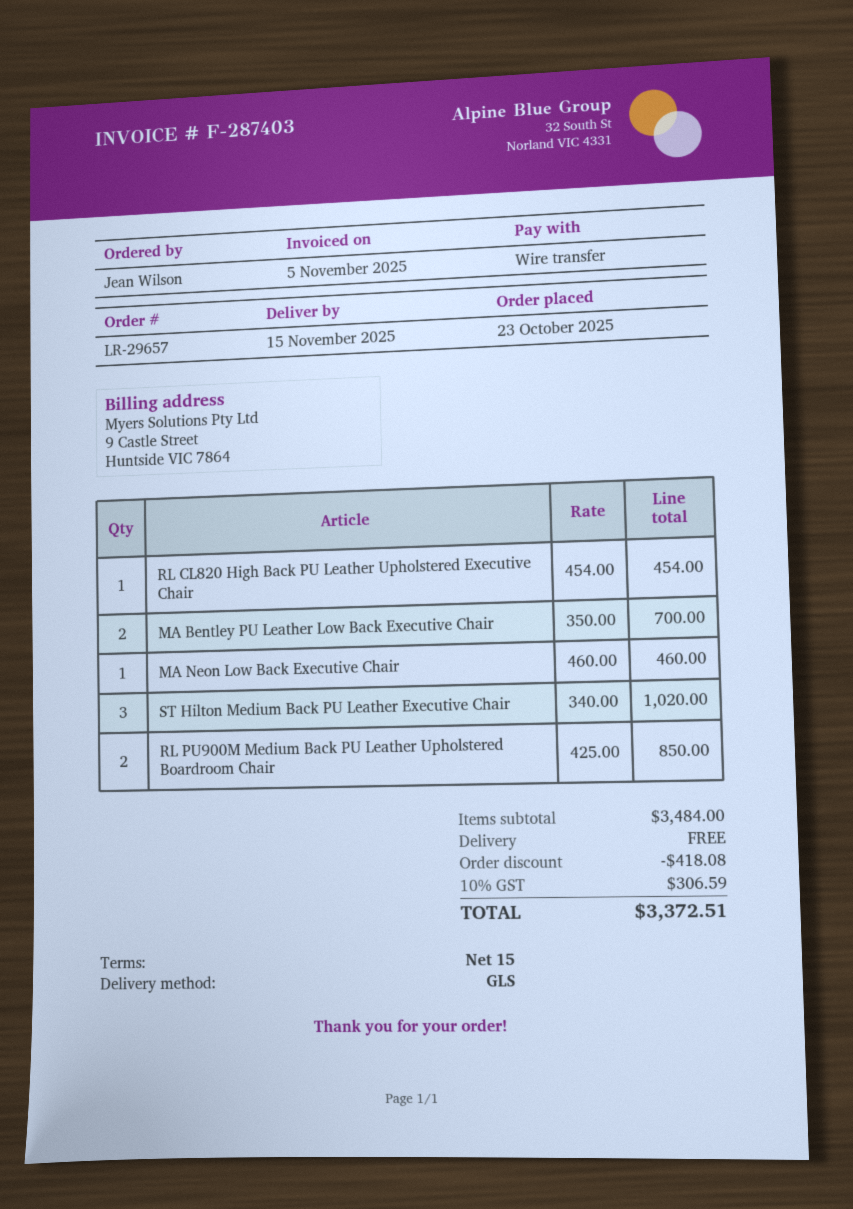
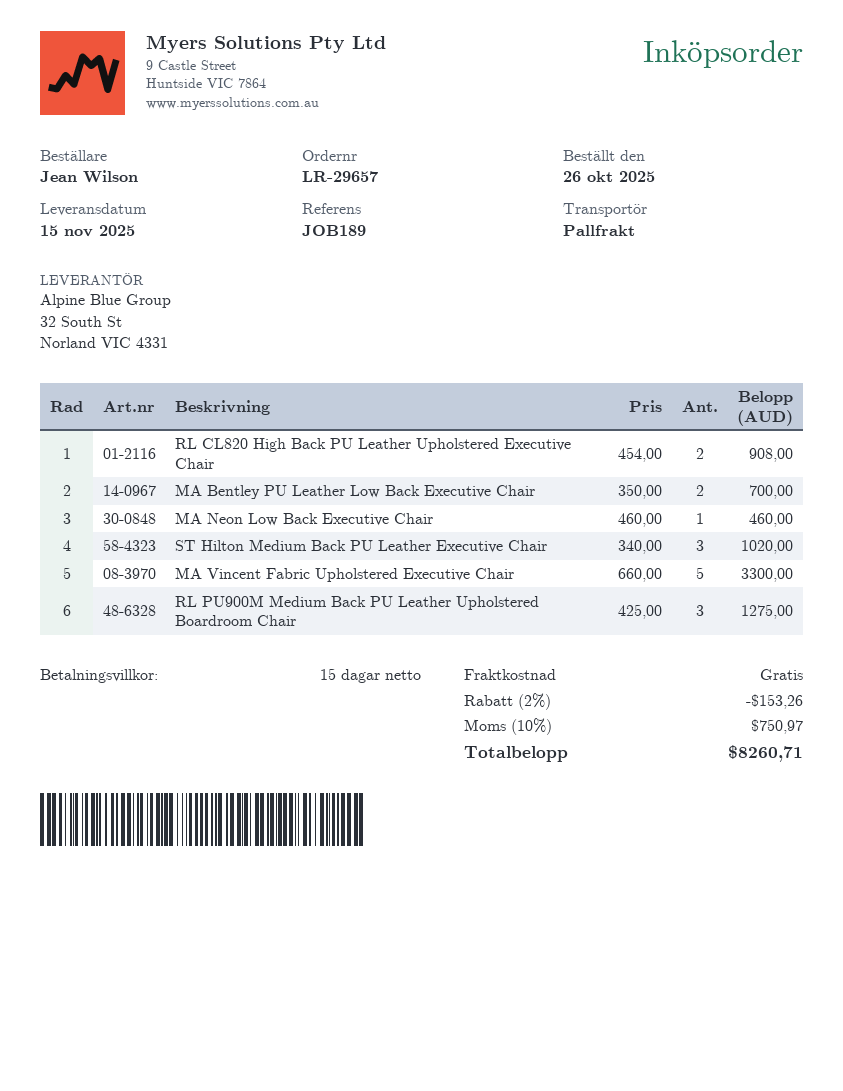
order date: 2025-10-23 -> 2025-10-26
shipping method: GLS -> pallet freight
RL CL820 High Back PU Leather Upholstered Executive Chair: 1 x 454.00 = 454.00 -> 2 x 454.00 = 908.00
RL PU900M Medium Back PU Leather Upholstered Boardroom Chair: 2 x 425.00 = 850.00 -> 3 x 425.00 = 1275.00
MA Vincent Fabric Upholstered Executive Chair: none -> 5 x 660.00 = 3300.00
discount: 418.08 -> 153.26
tax: 10% = 306.59 -> 10% = 750.97
total: 3372.51 -> 8260.71

